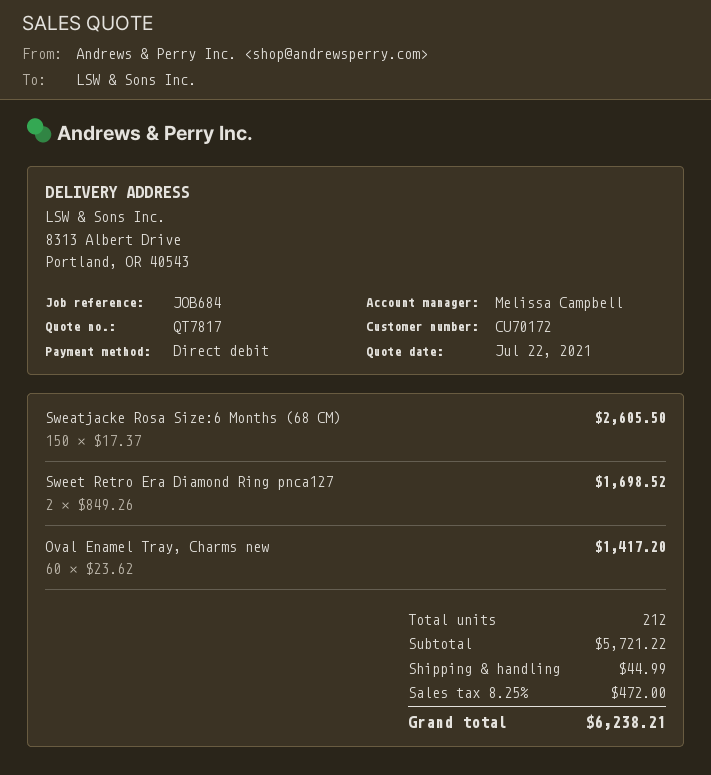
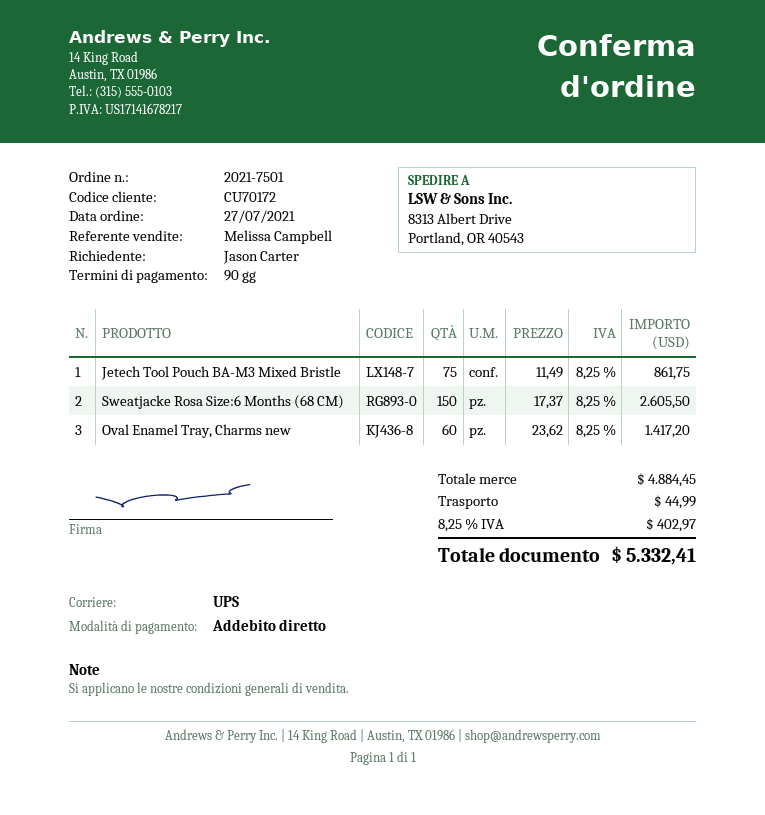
Sweet Retro Era Diamond Ring pnca127: 2 x 849.26 = 1698.52 -> none
Jetech Tool Pouch BA-M3 Mixed Bristle: none -> 75 x 11.49 = 861.75
subtotal: 5721.22 -> 4884.45
tax: 8.25% = 472.00 -> 8.25% = 402.97
total: 6238.21 -> 5332.41

